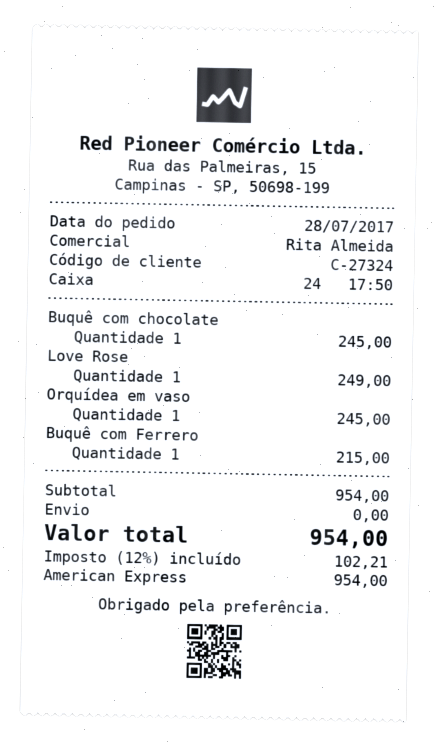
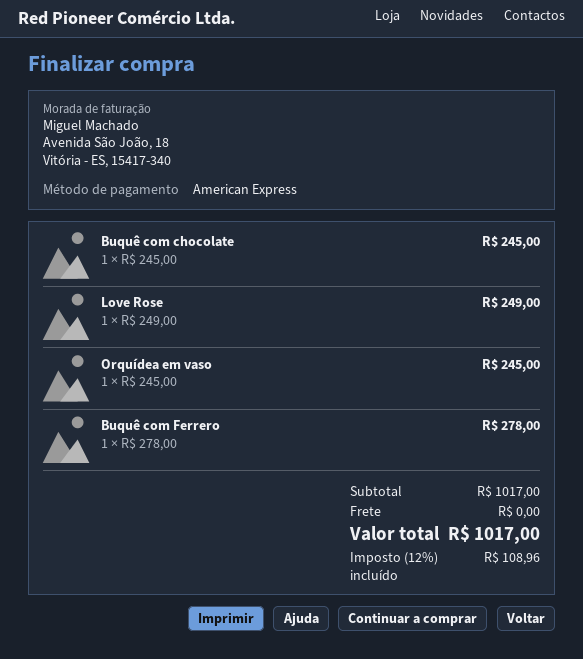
Buquê com Ferrero: 1 for 215.00 -> 1 for 278.00
subtotal: 954.00 -> 1017.00
tax: 12% = 102.21 -> 12% = 108.96
total: 954.00 -> 1017.00

